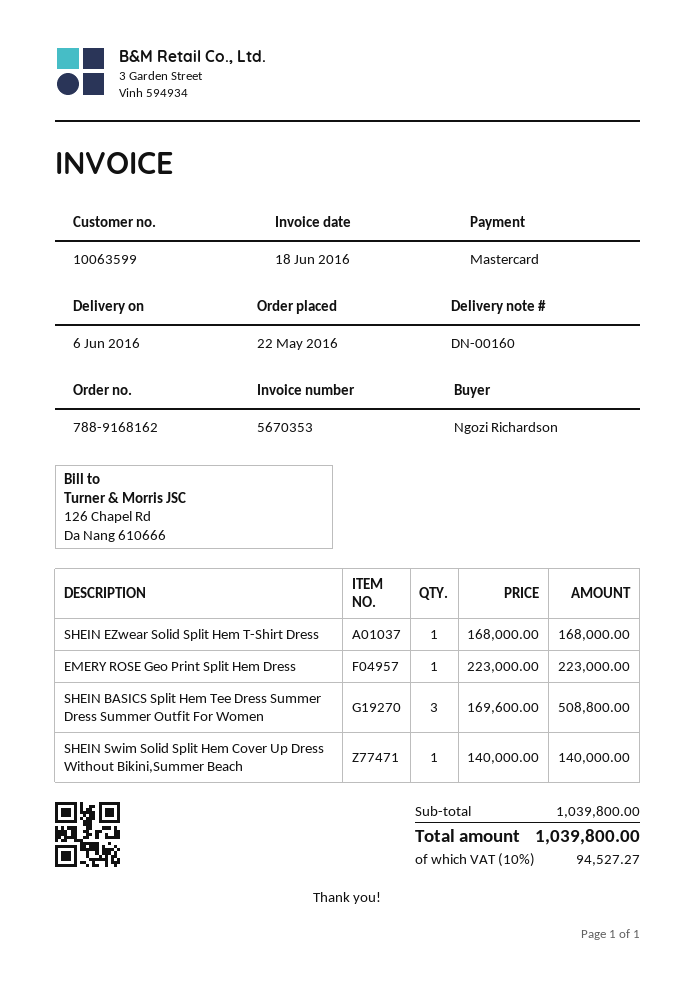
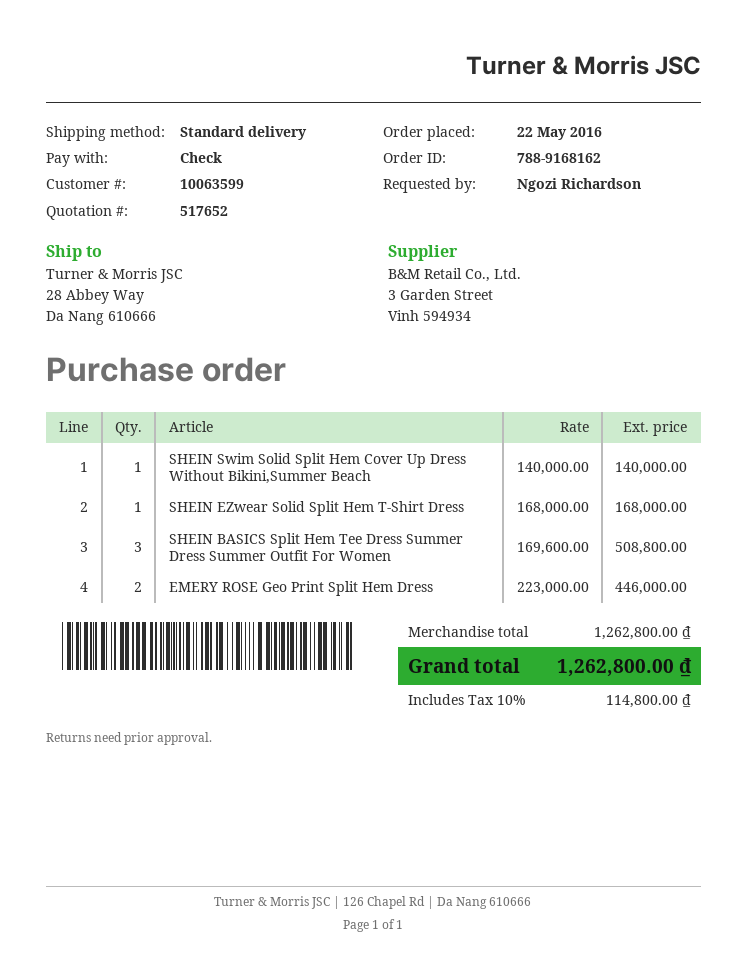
payment method: Mastercard -> cheque
EMERY ROSE Geo Print Split Hem Dress: 1 x 223000.00 = 223000.00 -> 2 x 223000.00 = 446000.00
subtotal: 1039800.00 -> 1262800.00
tax: 10% = 94527.27 -> 10% = 114800.00
total: 1039800.00 -> 1262800.00

